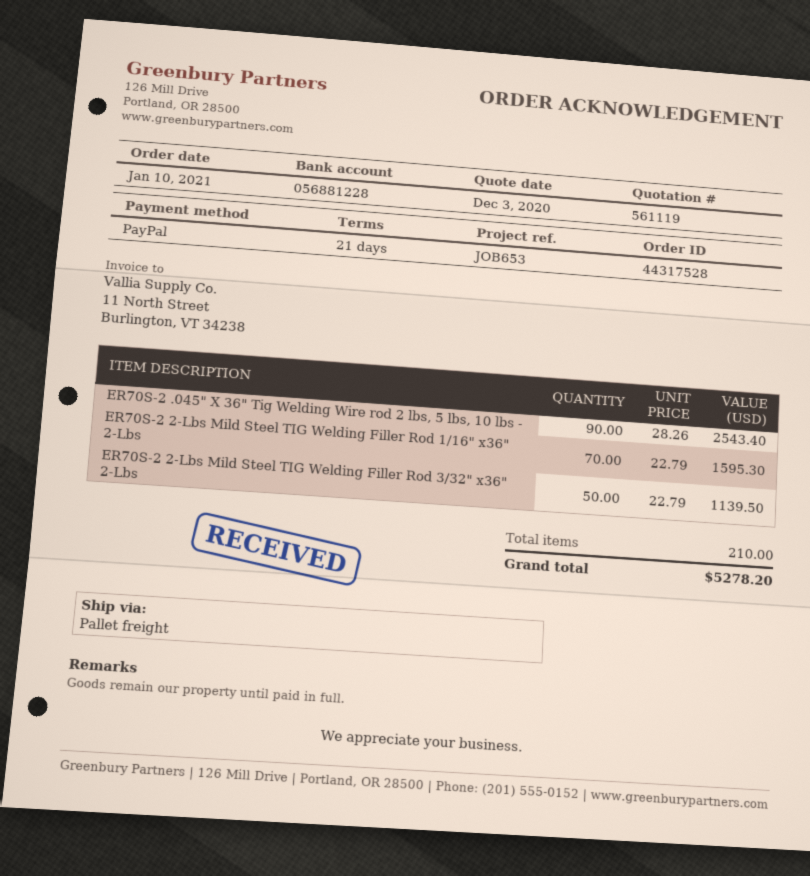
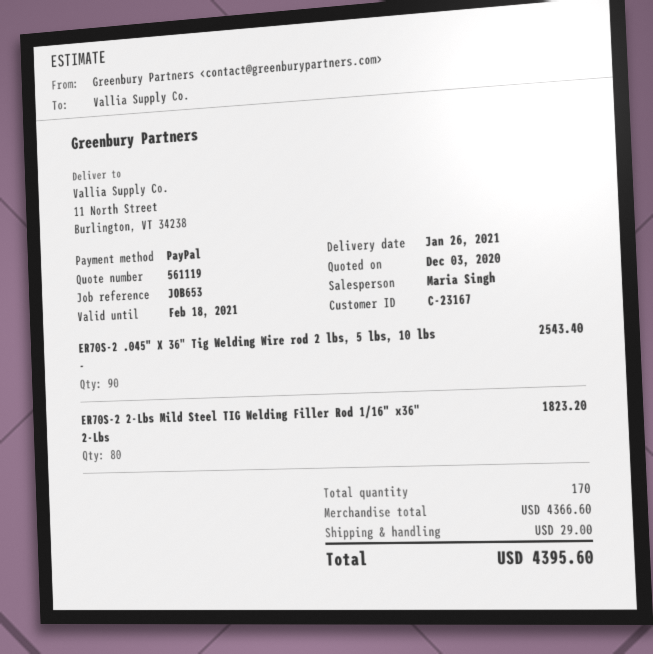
ER70S-2 2-Lbs Mild Steel TIG Welding Filler Rod 1/16" x36" 2-Lbs: 70 for 1595.30 -> 80 for 1823.20
ER70S-2 2-Lbs Mild Steel TIG Welding Filler Rod 3/32" x36" 2-Lbs: 50 for 1139.50 -> none
total quantity: 210 -> 170
shipping: none -> 29.00
total: 5278.20 -> 4395.60

